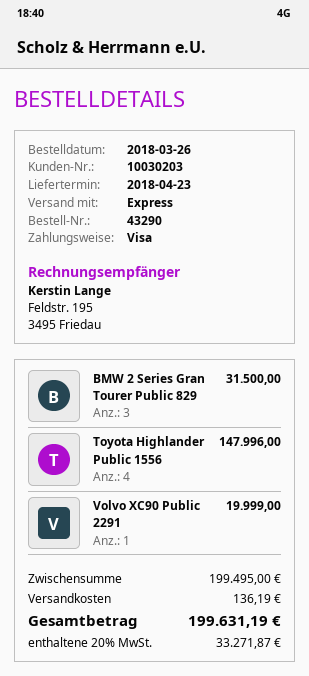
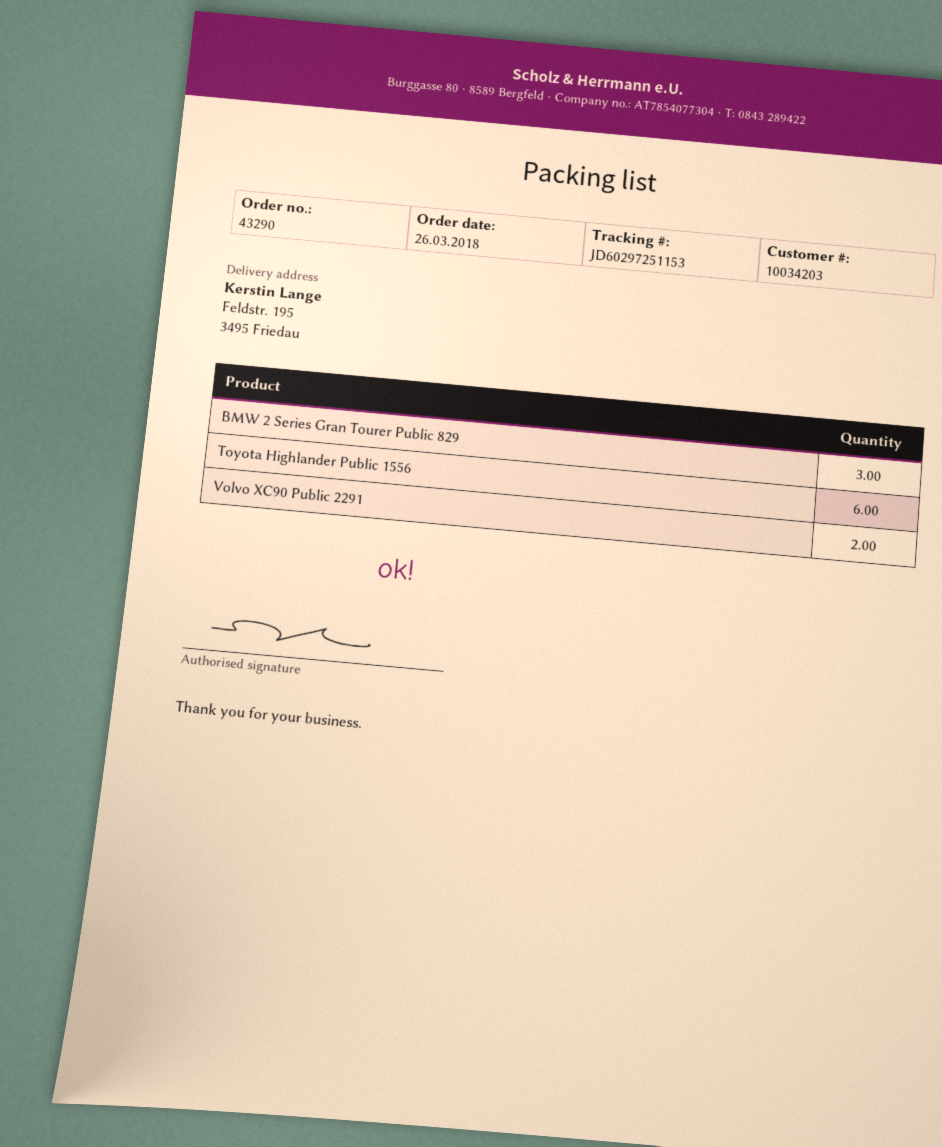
customer number: 10030203 -> 10034203
Toyota Highlander Public 1556: 4 -> 6
Volvo XC90 Public 2291: 1 -> 2

